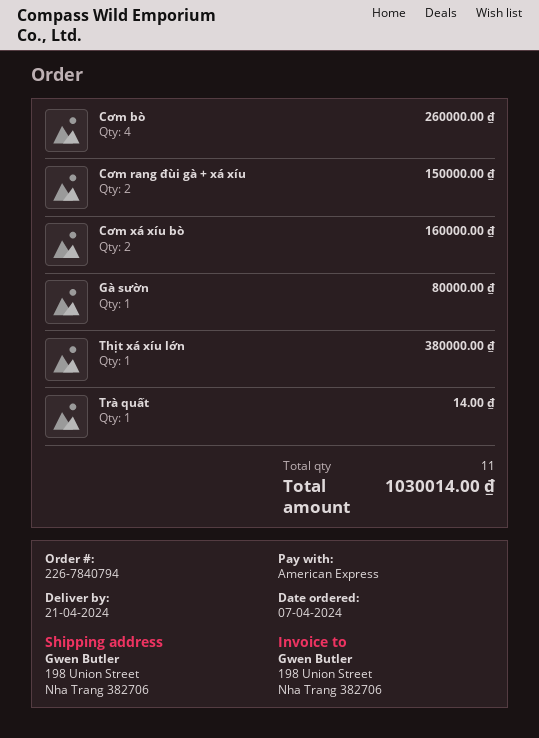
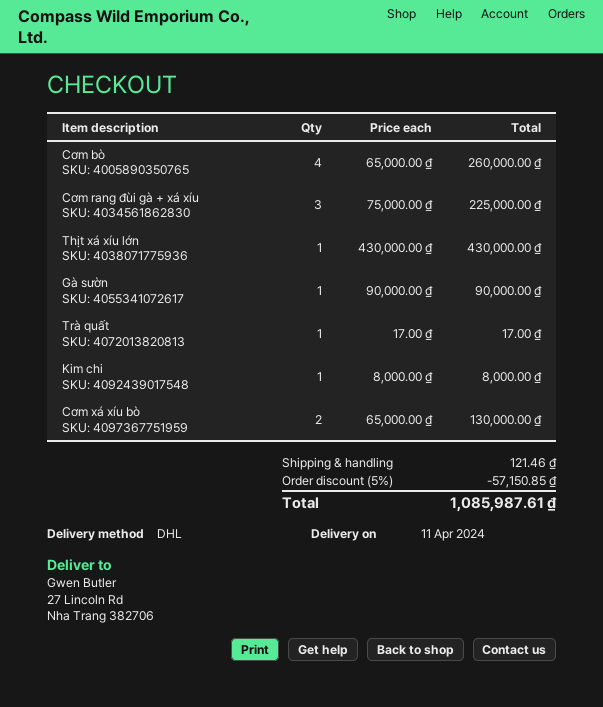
delivery date: 2024-04-21 -> 2024-04-11
ship to: 198 Union Street, Nha Trang 382706 -> 27 Lincoln Rd, Nha Trang 382706
Cơm rang đùi gà + xá xíu: 2 for 150000.00 -> 3 for 225000.00
Cơm xá xíu bò: 2 for 160000.00 -> 2 for 130000.00
Gà sườn: 1 for 80000.00 -> 1 for 90000.00
Thịt xá xíu lớn: 1 for 380000.00 -> 1 for 430000.00
Trà quất: 1 for 14.00 -> 1 for 17.00
Kim chi: none -> 1 for 8000.00
discount: none -> 5% = 57150.85
shipping: none -> 121.46
total: 1030014.00 -> 1085987.61

